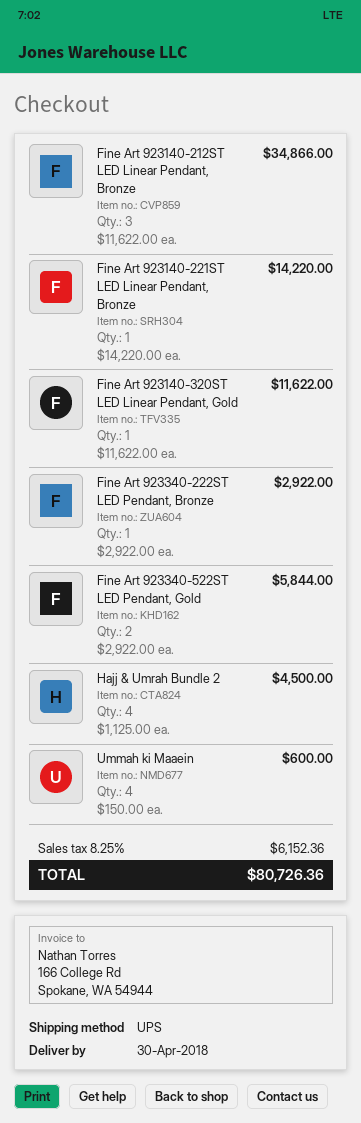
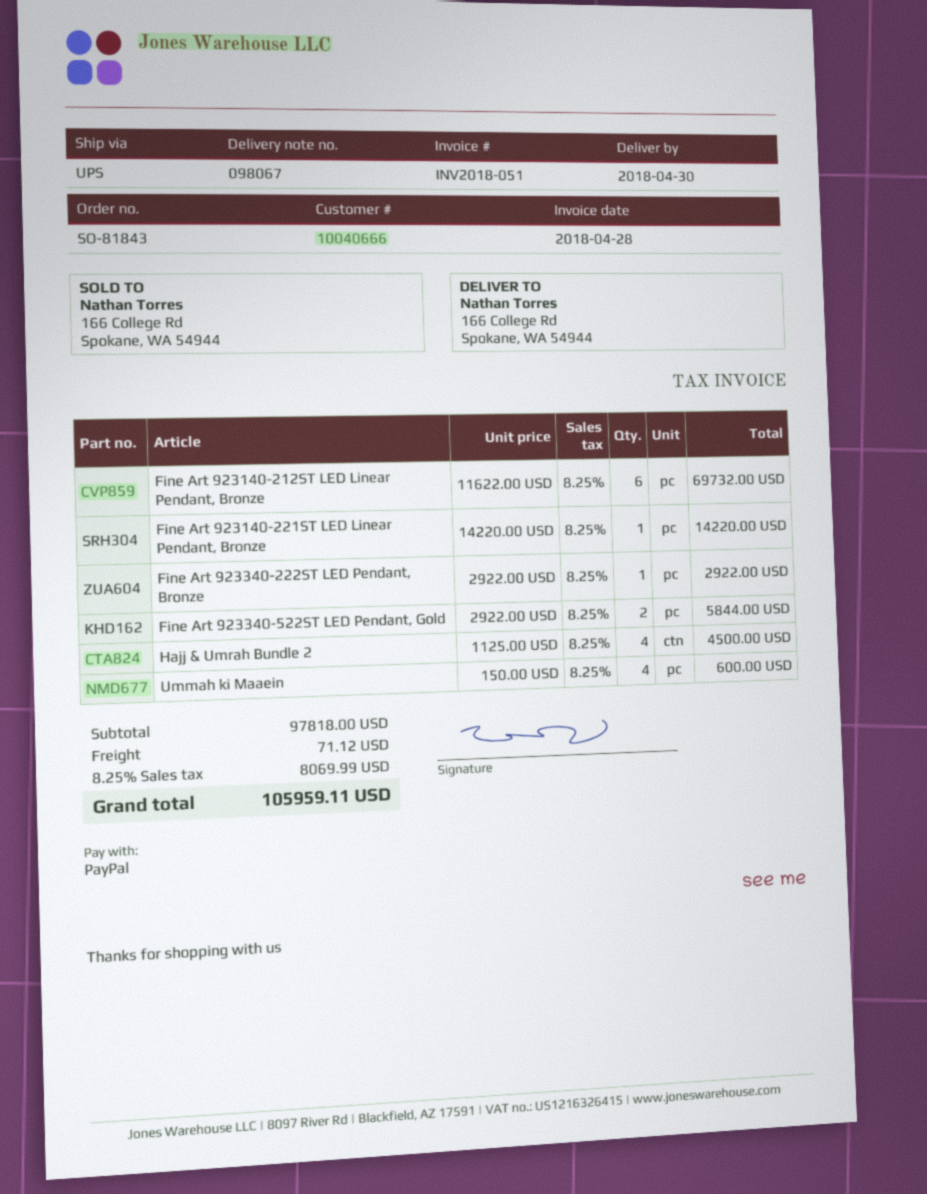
Fine Art 923140-212ST LED Linear Pendant, Bronze: 3 x 11622.00 = 34866.00 -> 6 x 11622.00 = 69732.00
Fine Art 923140-320ST LED Linear Pendant, Gold: 1 x 11622.00 = 11622.00 -> none
shipping: none -> 71.12
tax: 8.25% = 6152.36 -> 8.25% = 8069.99
total: 80726.36 -> 105959.11

